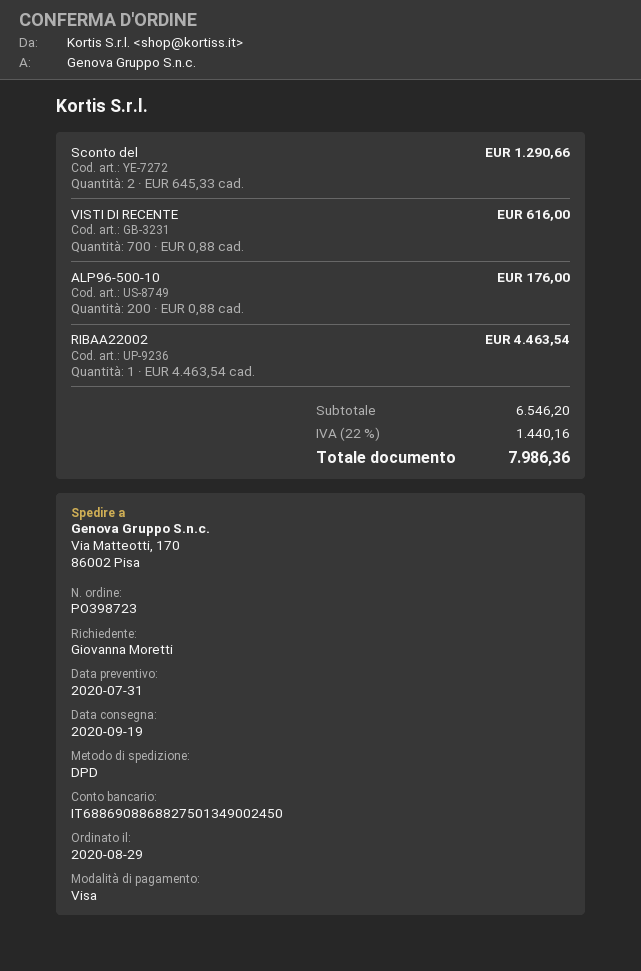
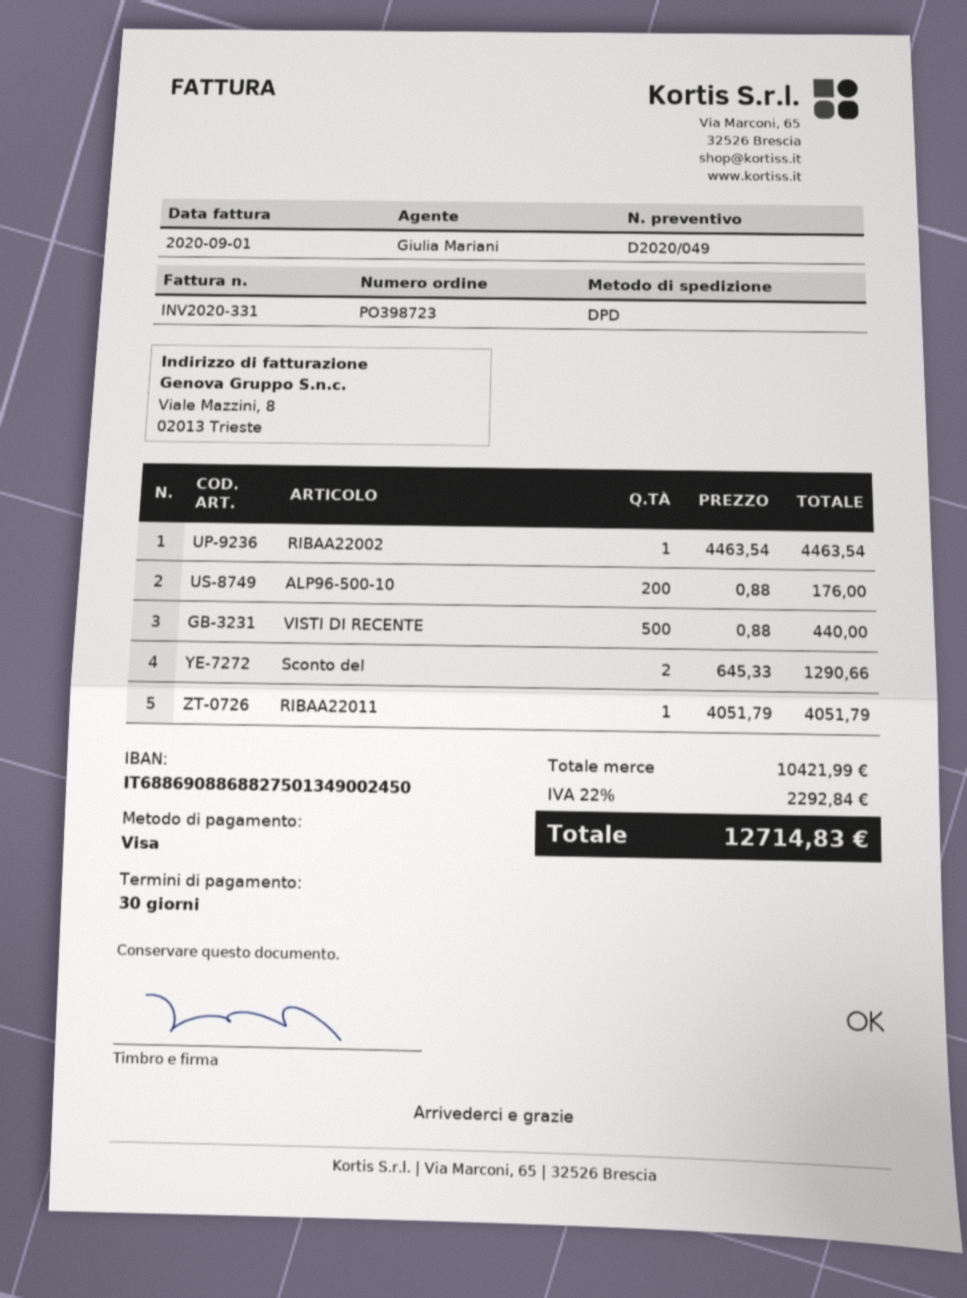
VISTI DI RECENTE: 700 x 0.88 = 616.00 -> 500 x 0.88 = 440.00
RIBAA22011: none -> 1 x 4051.79 = 4051.79
subtotal: 6546.20 -> 10421.99
tax: 22% = 1440.16 -> 22% = 2292.84
total: 7986.36 -> 12714.83

